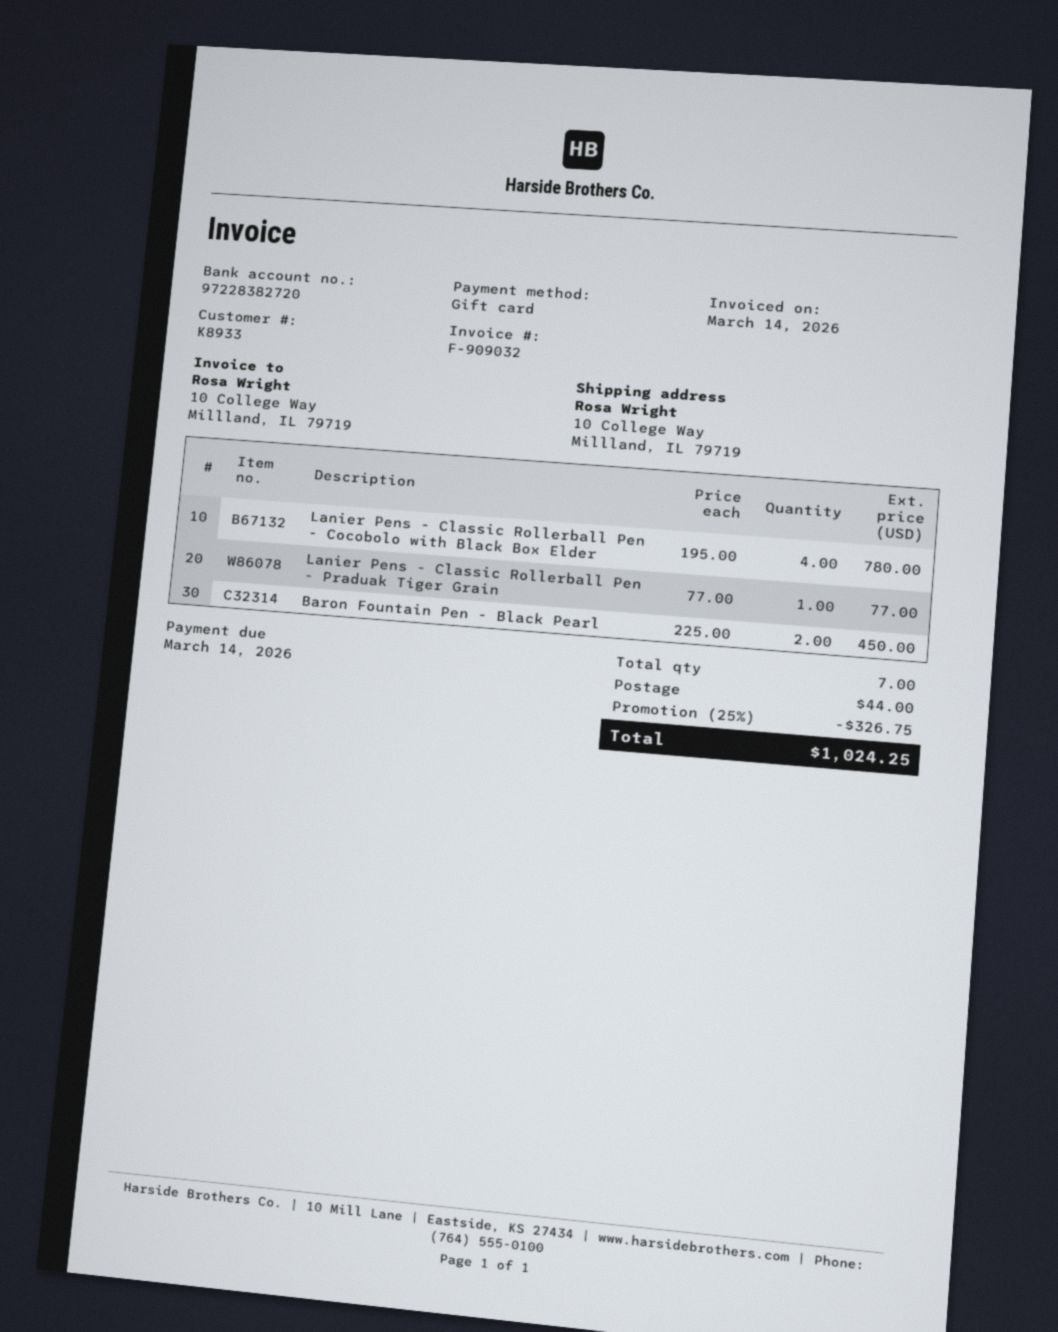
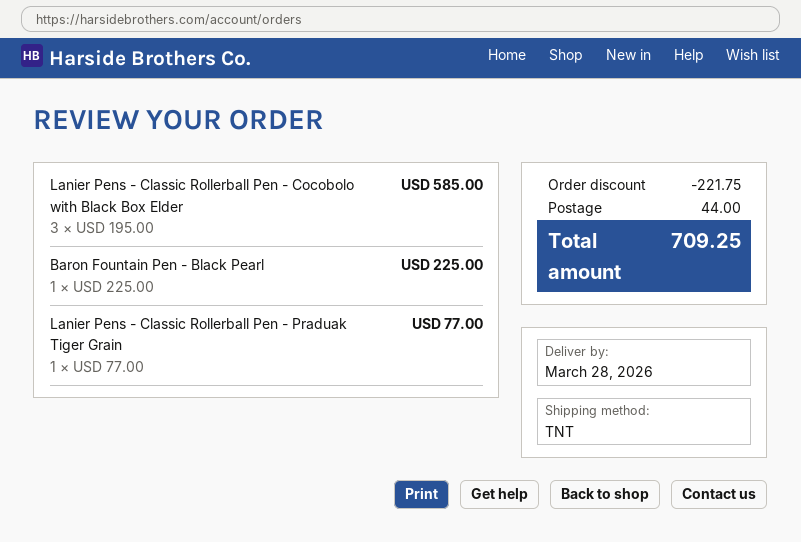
Lanier Pens - Classic Rollerball Pen - Cocobolo with Black Box Elder: 4 x 195.00 = 780.00 -> 3 x 195.00 = 585.00
Baron Fountain Pen - Black Pearl: 2 x 225.00 = 450.00 -> 1 x 225.00 = 225.00
discount: 326.75 -> 221.75
total: 1024.25 -> 709.25

